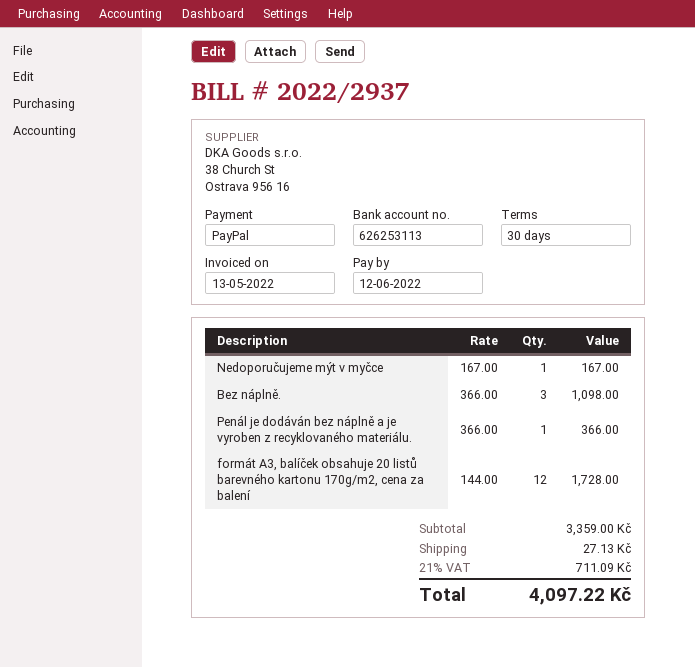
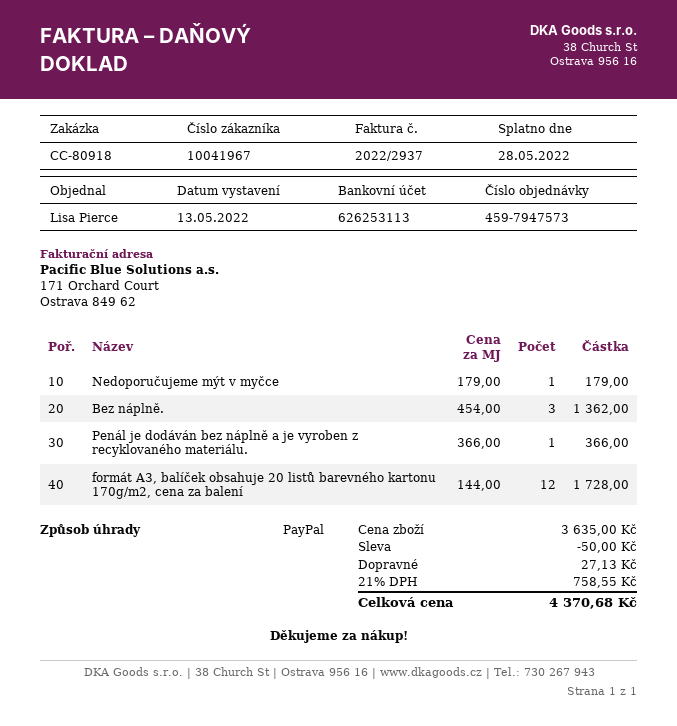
due date: 2022-06-12 -> 2022-05-28
Nedoporučujeme mýt v myčce: 1 x 167.00 = 167.00 -> 1 x 179.00 = 179.00
Bez náplně.: 3 x 366.00 = 1098.00 -> 3 x 454.00 = 1362.00
subtotal: 3359.00 -> 3635.00
discount: none -> 50.00
tax: 21% = 711.09 -> 21% = 758.55
total: 4097.22 -> 4370.68

